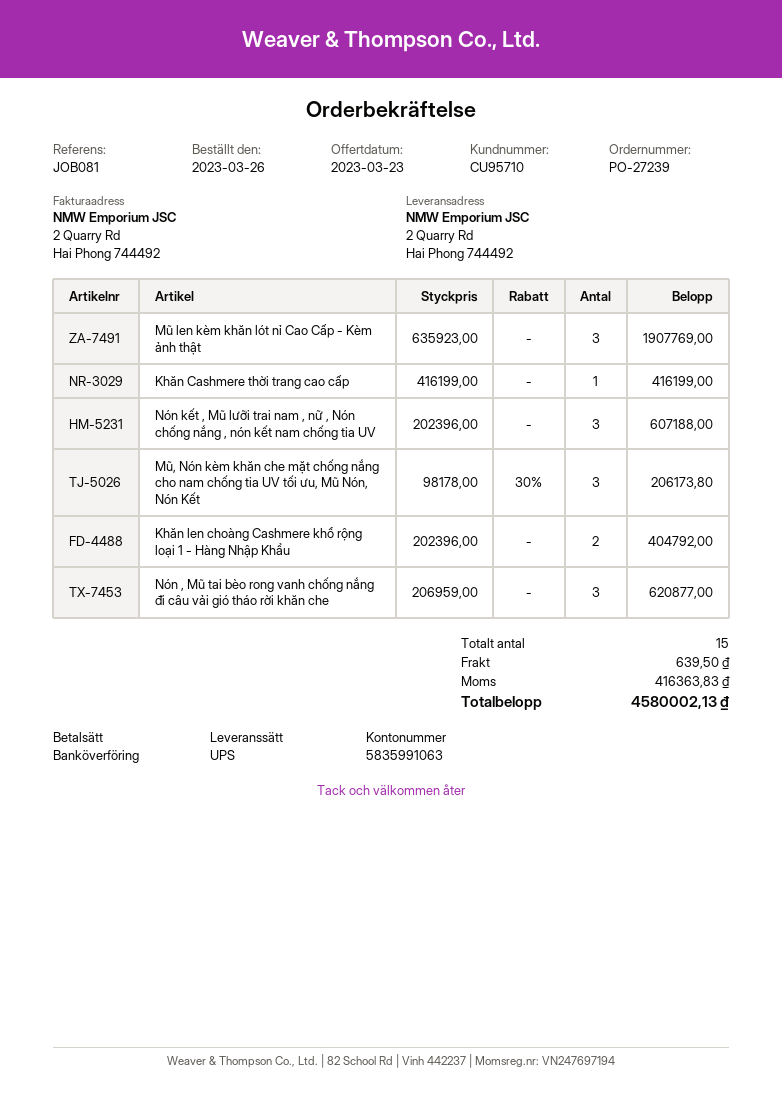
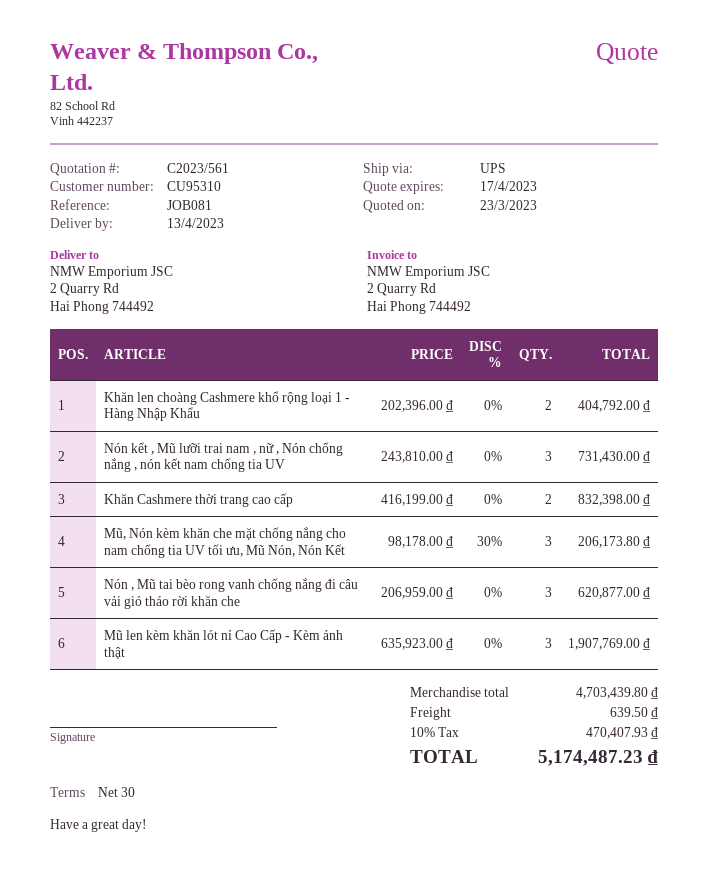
customer number: CU95710 -> CU95310
Khăn Cashmere thời trang cao cấp: 1 x 416199.00 = 416199.00 -> 2 x 416199.00 = 832398.00
Nón kết , Mũ lưỡi trai nam , nữ , Nón chống nắng , nón kết nam chống tia UV: 3 x 202396.00 = 607188.00 -> 3 x 243810.00 = 731430.00
tax: 416363.83 -> 470407.93
total: 4580002.13 -> 5174487.23

